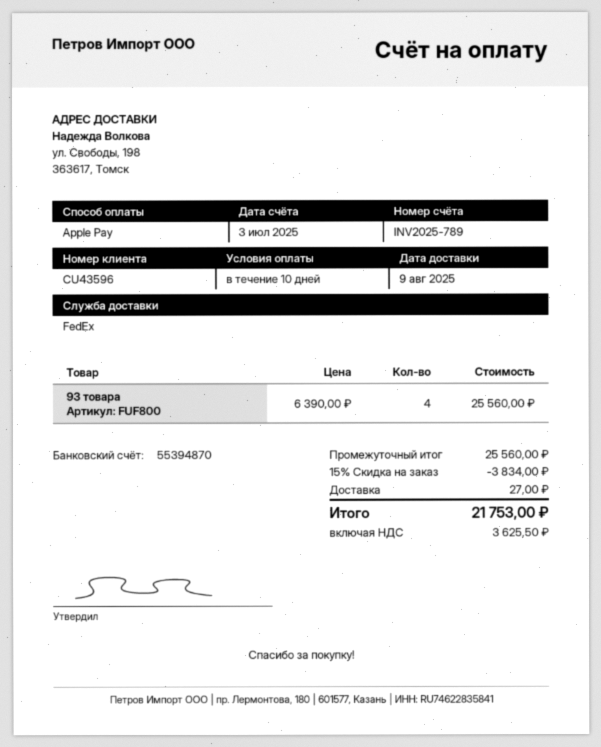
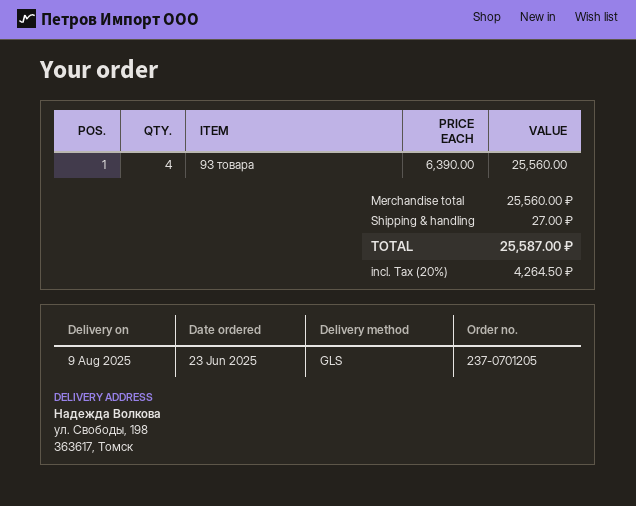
shipping method: FedEx -> GLS
discount: 15% = 3834.00 -> none
tax: 3625.50 -> 4264.50
total: 21753.00 -> 25587.00

